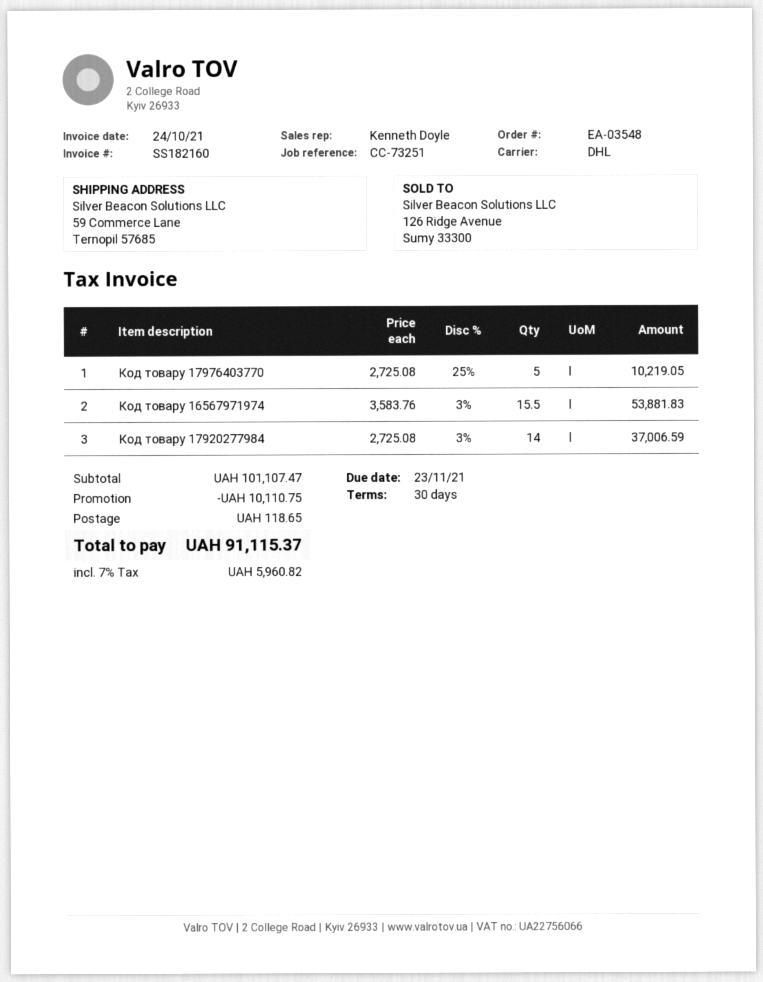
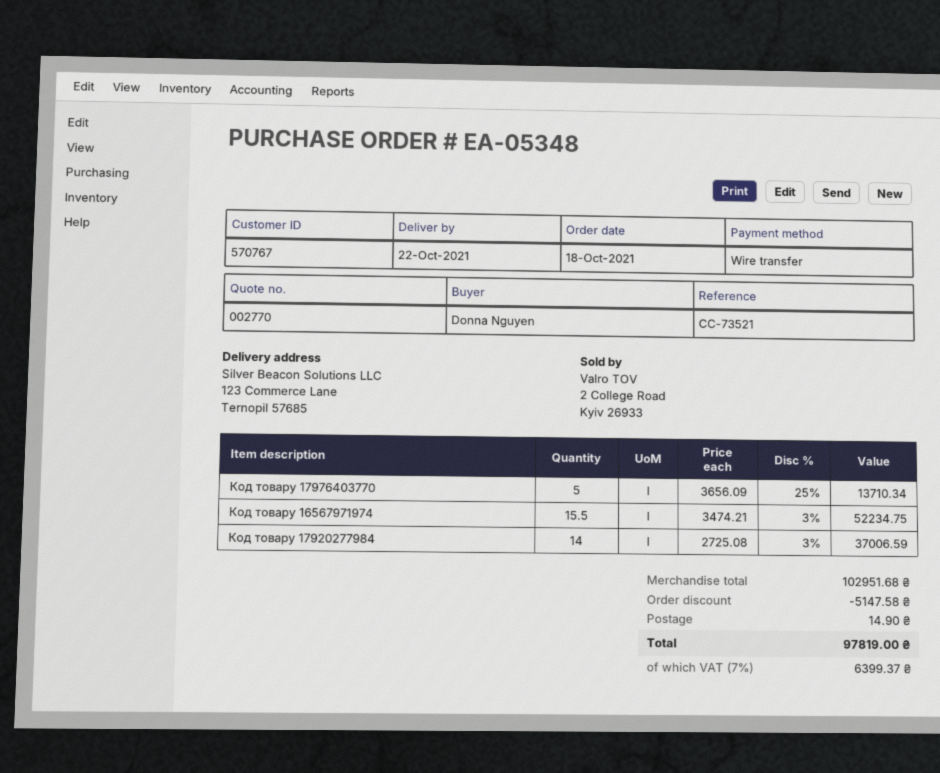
order number: EA-03548 -> EA-05348
reference: CC-73251 -> CC-73521
ship to: 59 Commerce Lane, Ternopil 57685 -> 123 Commerce Lane, Ternopil 57685
Код товару 17976403770: 5 x 2725.08 - 25% = 10219.05 -> 5 x 3656.09 - 25% = 13710.34
Код товару 16567971974: 15.5 x 3583.76 - 3% = 53881.83 -> 15.5 x 3474.21 - 3% = 52234.75
subtotal: 101107.47 -> 102951.68
discount: 10110.75 -> 5147.58
shipping: 118.65 -> 14.90
tax: 7% = 5960.82 -> 7% = 6399.37
total: 91115.37 -> 97819.00

